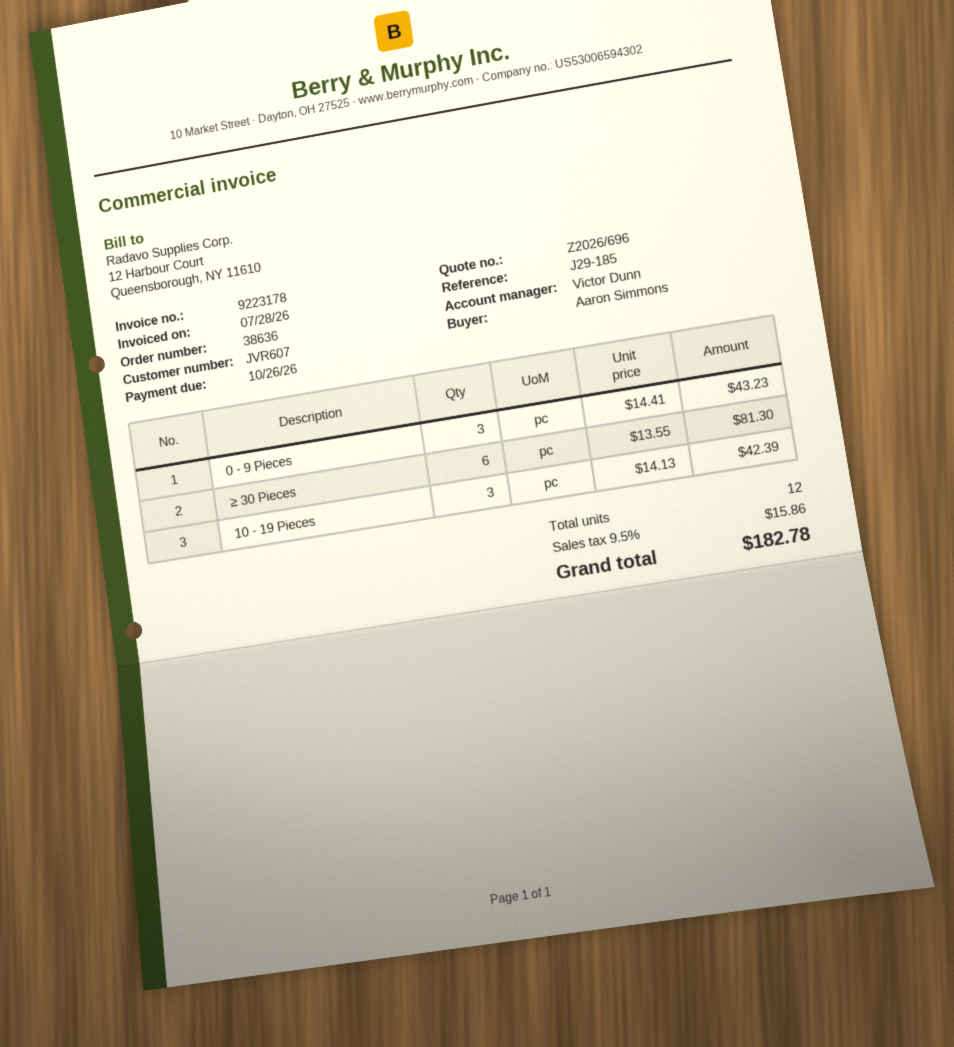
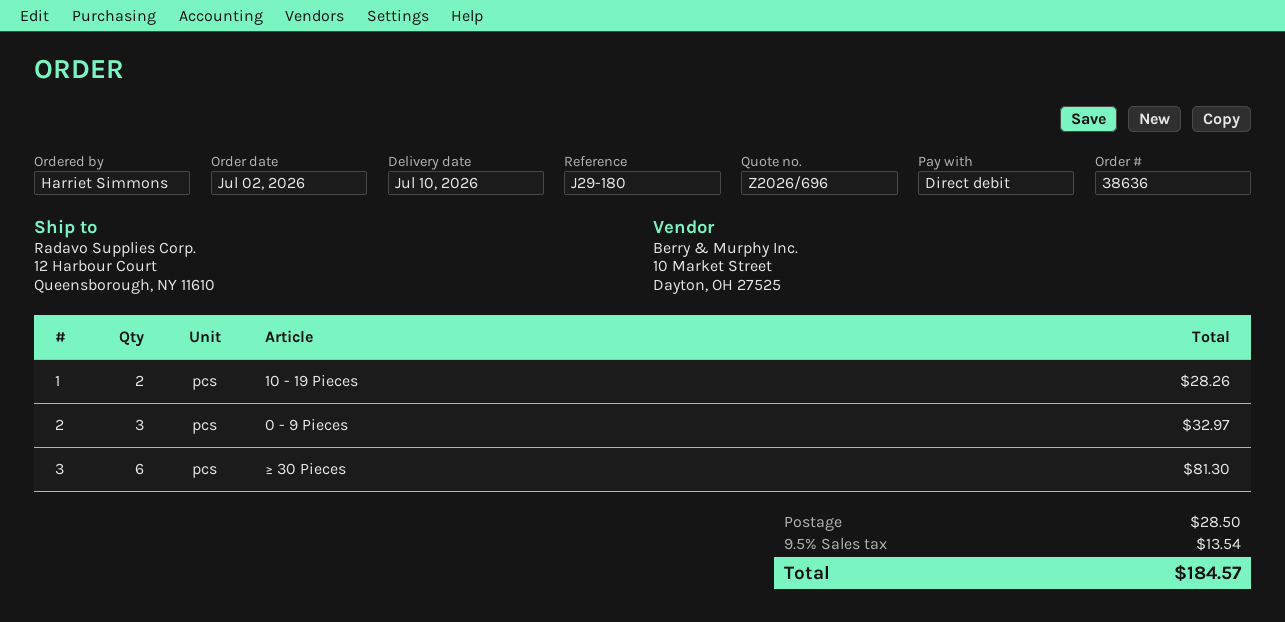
reference: J29-185 -> J29-180
ordered by: Aaron Simmons -> Harriet Simmons
0 - 9 Pieces: 3 for 43.23 -> 3 for 32.97
10 - 19 Pieces: 3 for 42.39 -> 2 for 28.26
shipping: none -> 28.50
tax: 9.5% = 15.86 -> 9.5% = 13.54
total: 182.78 -> 184.57

